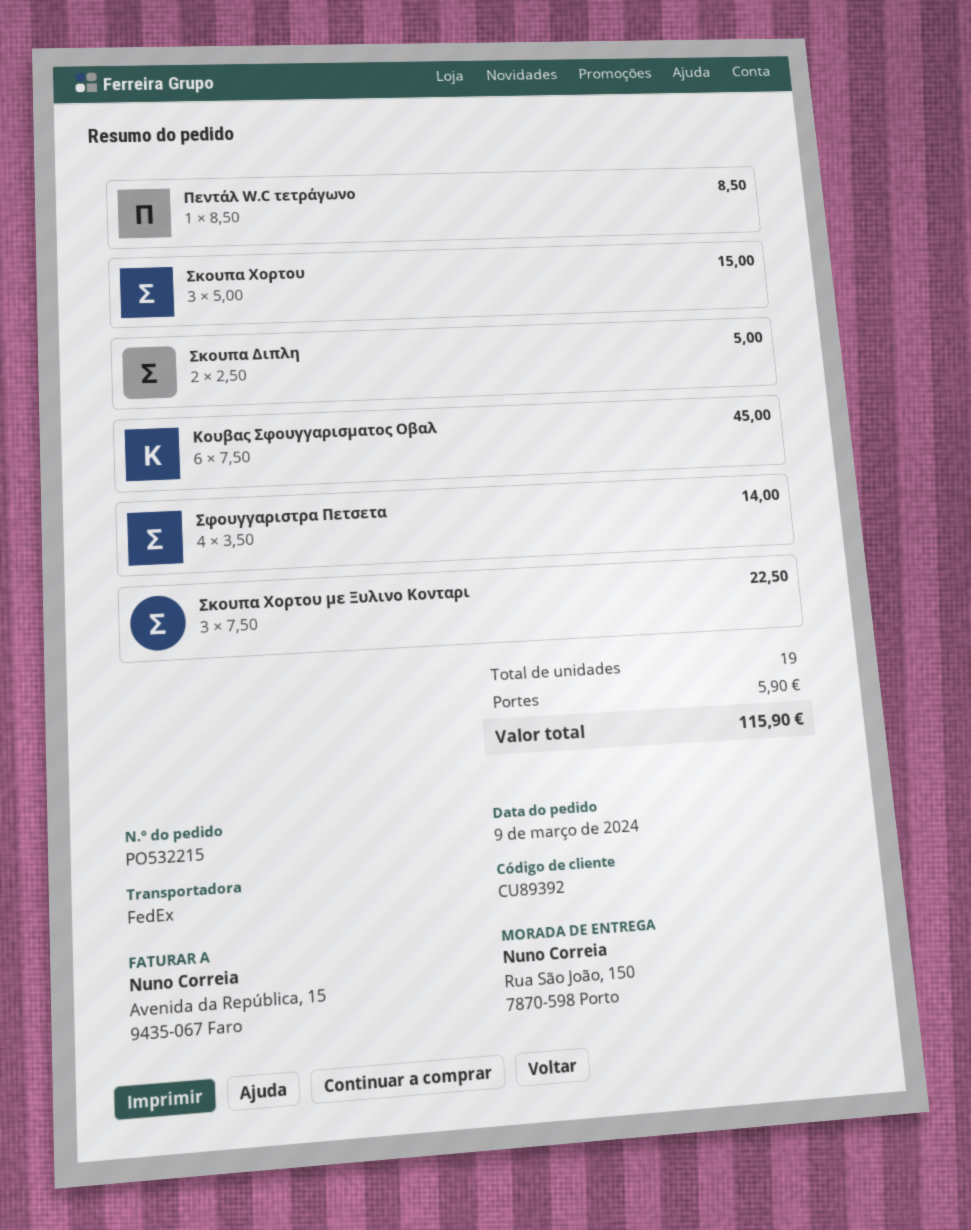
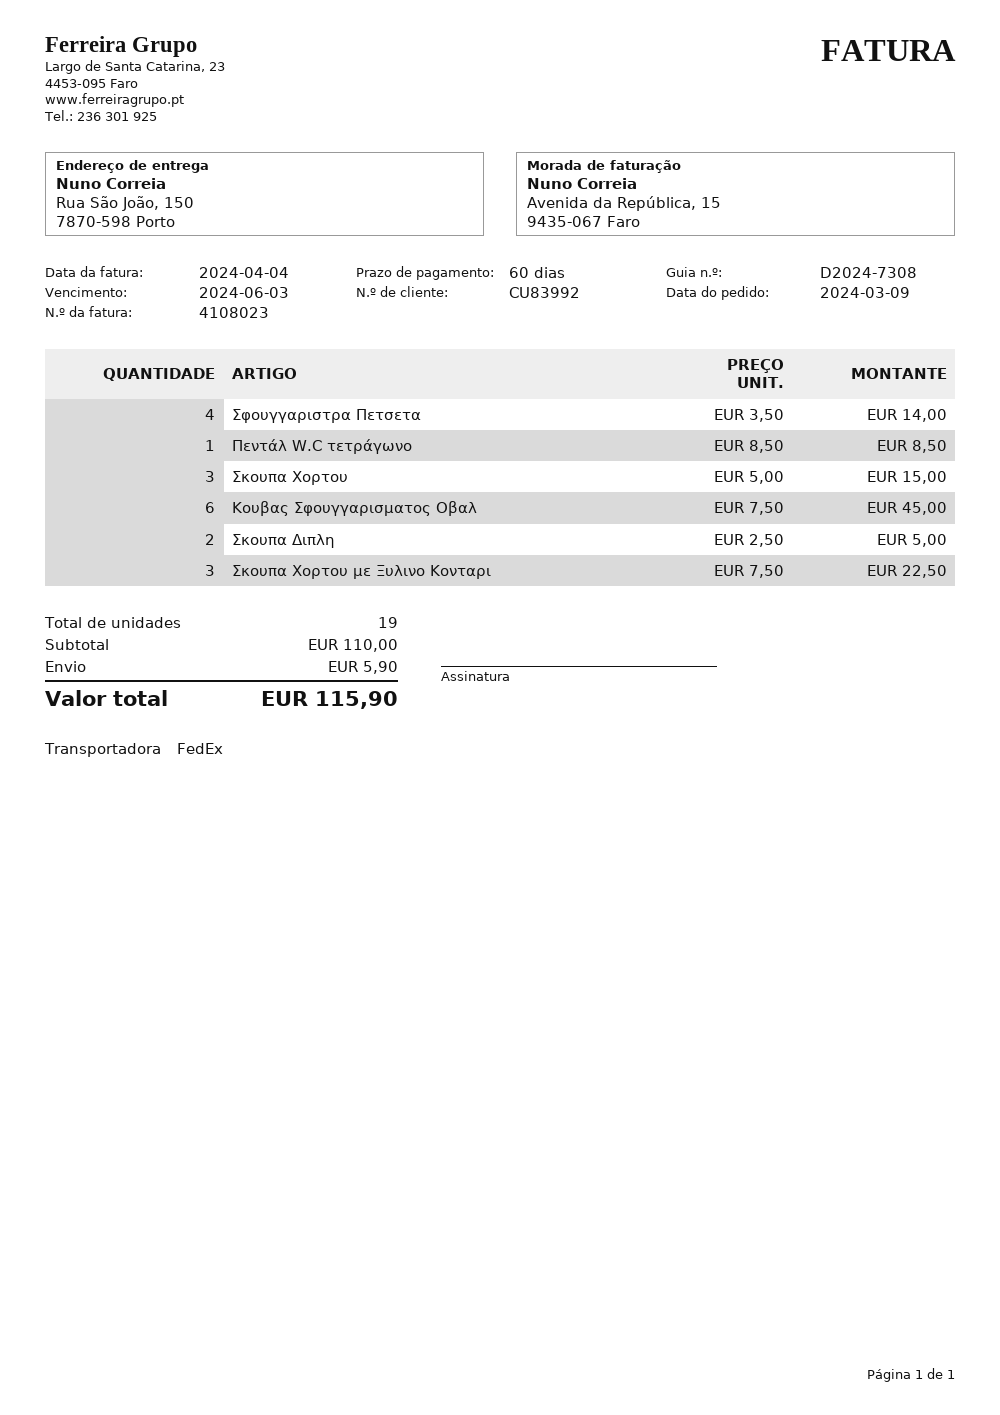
customer number: CU89392 -> CU83992

